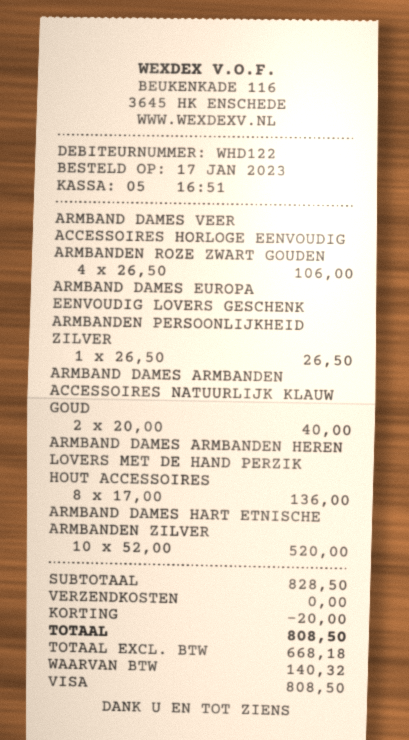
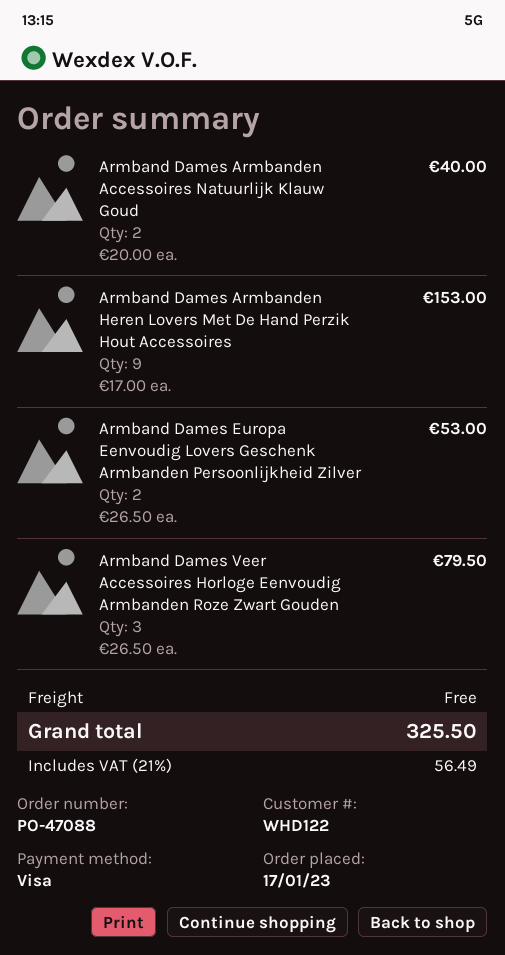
ARMBAND DAMES VEER ACCESSOIRES HORLOGE EENVOUDIG ARMBANDEN ROZE ZWART GOUDEN: 4 x 26.50 = 106.00 -> 3 x 26.50 = 79.50
ARMBAND DAMES EUROPA EENVOUDIG LOVERS GESCHENK ARMBANDEN PERSOONLIJKHEID ZILVER: 1 x 26.50 = 26.50 -> 2 x 26.50 = 53.00
ARMBAND DAMES ARMBANDEN HEREN LOVERS MET DE HAND PERZIK HOUT ACCESSOIRES: 8 x 17.00 = 136.00 -> 9 x 17.00 = 153.00
ARMBAND DAMES HART ETNISCHE ARMBANDEN ZILVER: 10 x 52.00 = 520.00 -> none
discount: 20.00 -> none
tax: 140.32 -> 56.49
total: 808.50 -> 325.50

